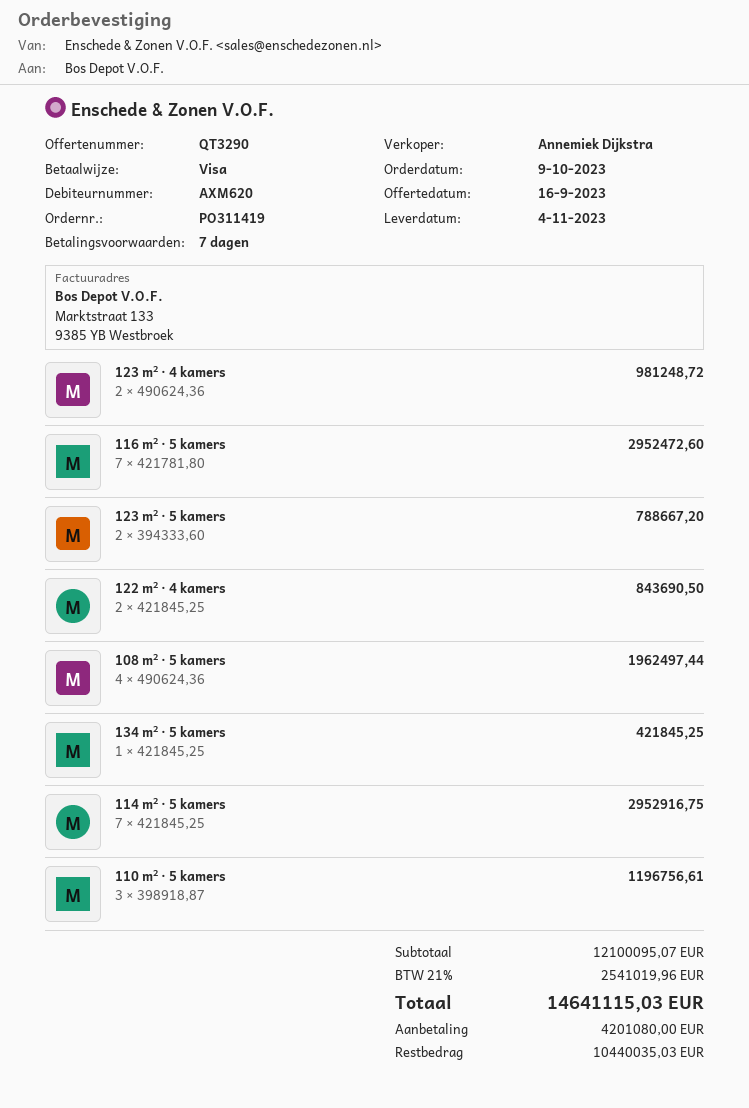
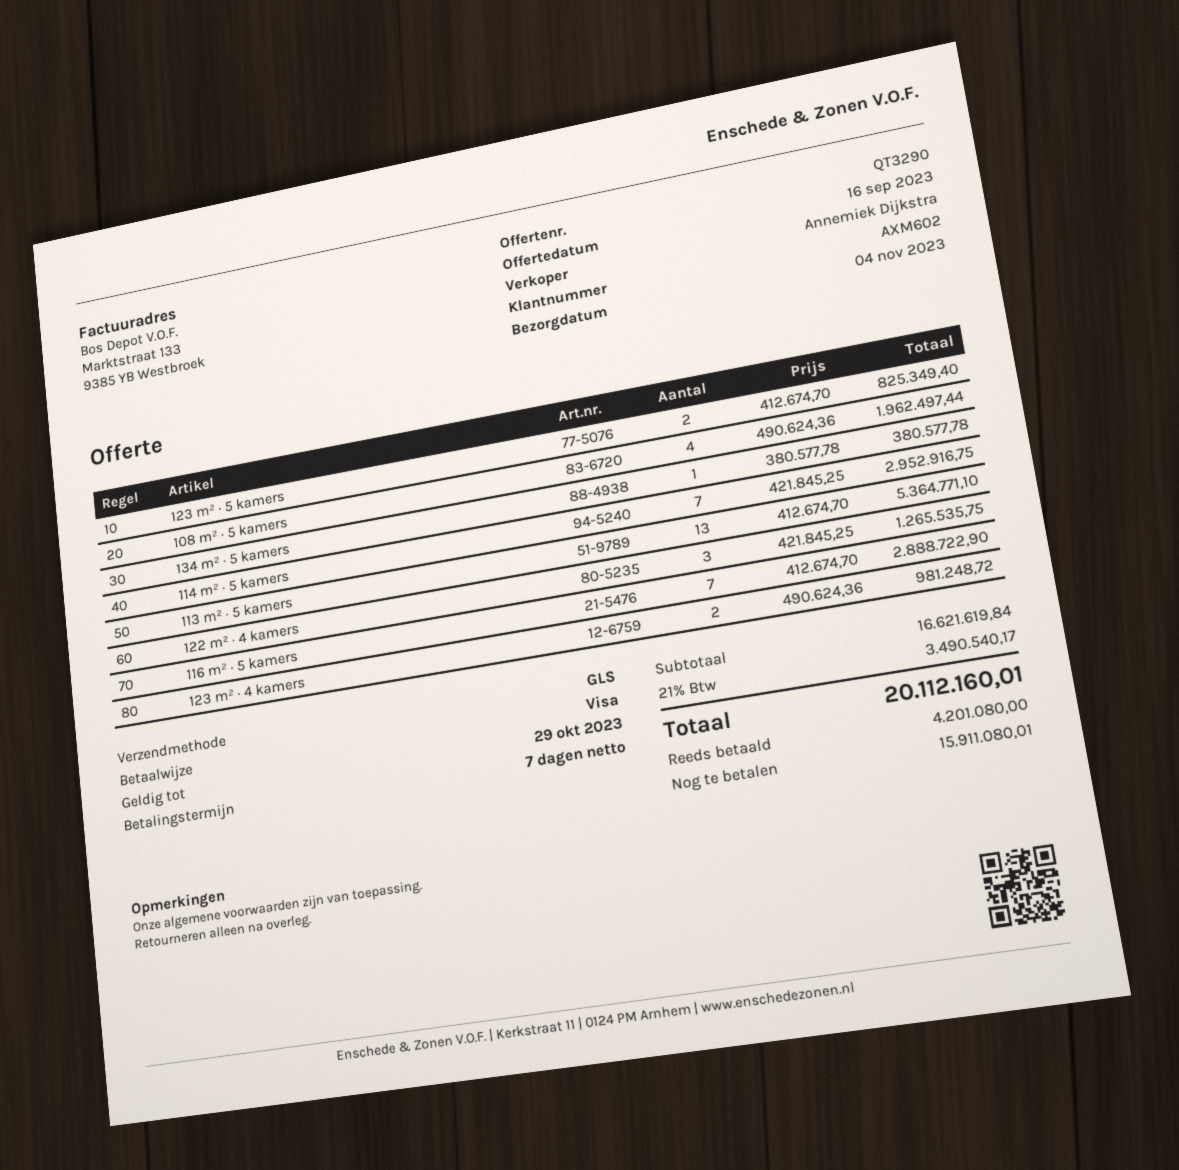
customer number: AXM620 -> AXM602
116 m² · 5 kamers: 7 x 421781.80 = 2952472.60 -> 7 x 412674.70 = 2888722.90
123 m² · 5 kamers: 2 x 394333.60 = 788667.20 -> 2 x 412674.70 = 825349.40
122 m² · 4 kamers: 2 x 421845.25 = 843690.50 -> 3 x 421845.25 = 1265535.75
134 m² · 5 kamers: 1 x 421845.25 = 421845.25 -> 1 x 380577.78 = 380577.78
110 m² · 5 kamers: 3 x 398918.87 = 1196756.61 -> none
113 m² · 5 kamers: none -> 13 x 412674.70 = 5364771.10
subtotal: 12100095.07 -> 16621619.84
tax: 21% = 2541019.96 -> 21% = 3490540.17
total: 14641115.03 -> 20112160.01
balance: 10440035.03 -> 15911080.01

